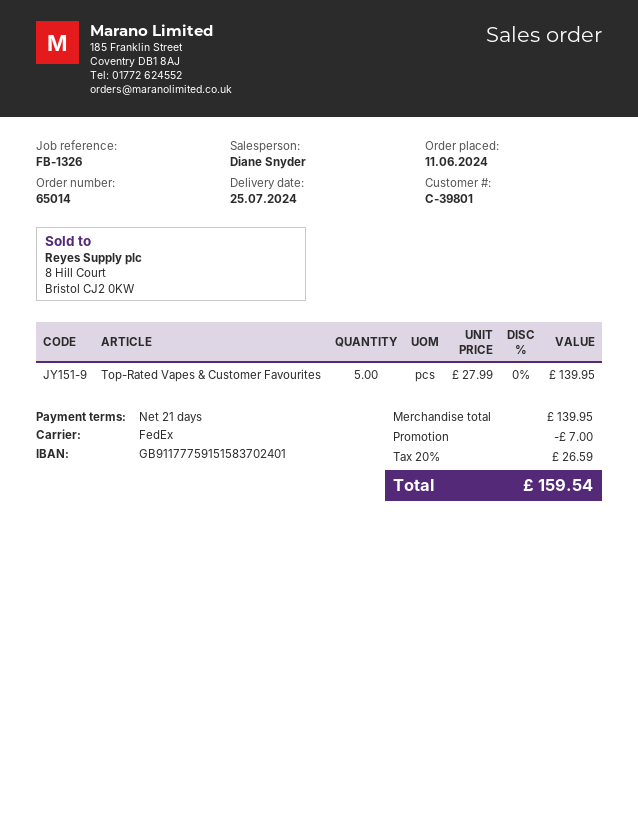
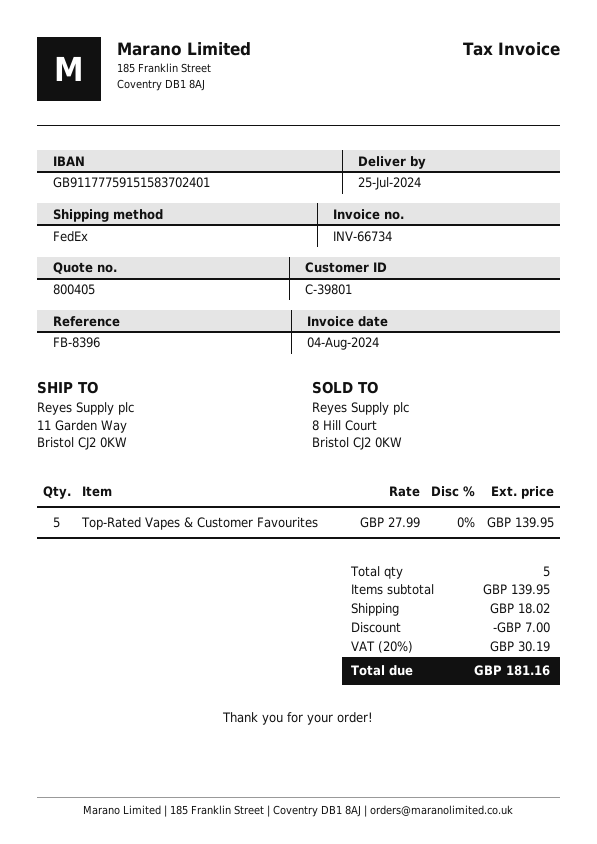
reference: FB-1326 -> FB-8396
shipping: none -> 18.02
tax: 20% = 26.59 -> 20% = 30.19
total: 159.54 -> 181.16

